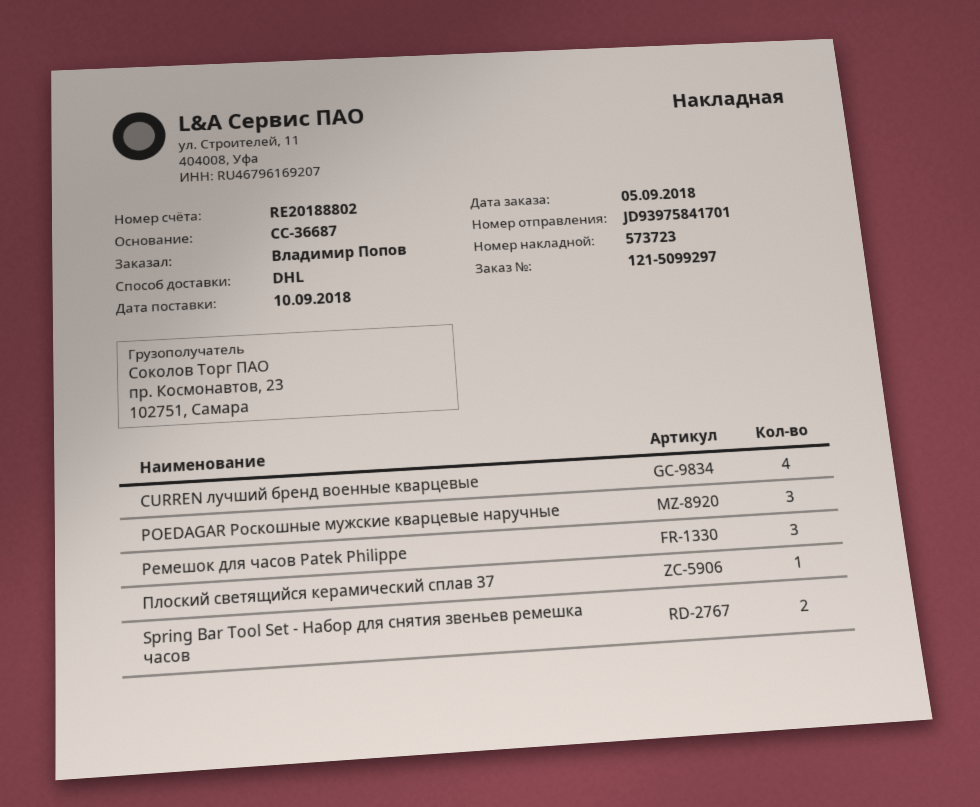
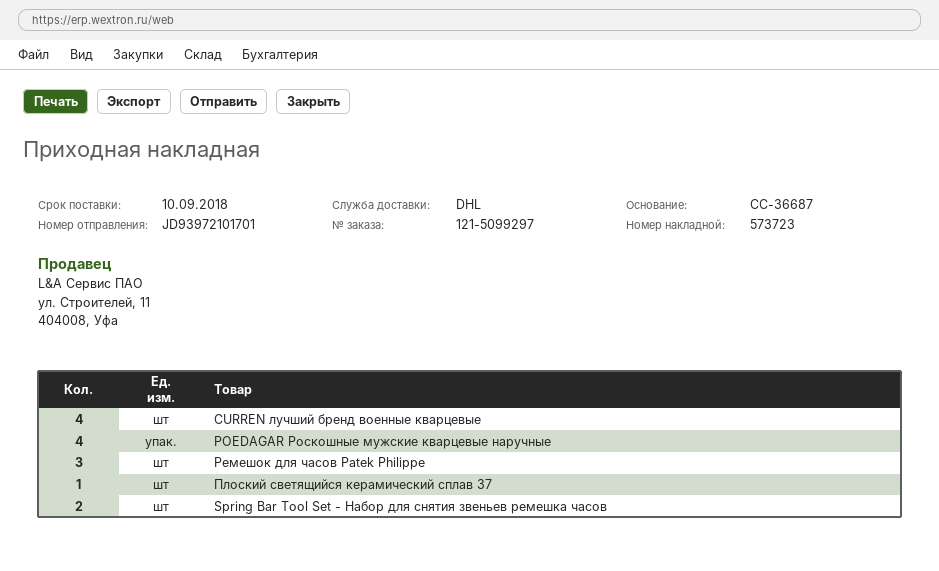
tracking number: JD93975841701 -> JD93972101701
POEDAGAR Роскошные мужские кварцевые наручные: 3 -> 4

